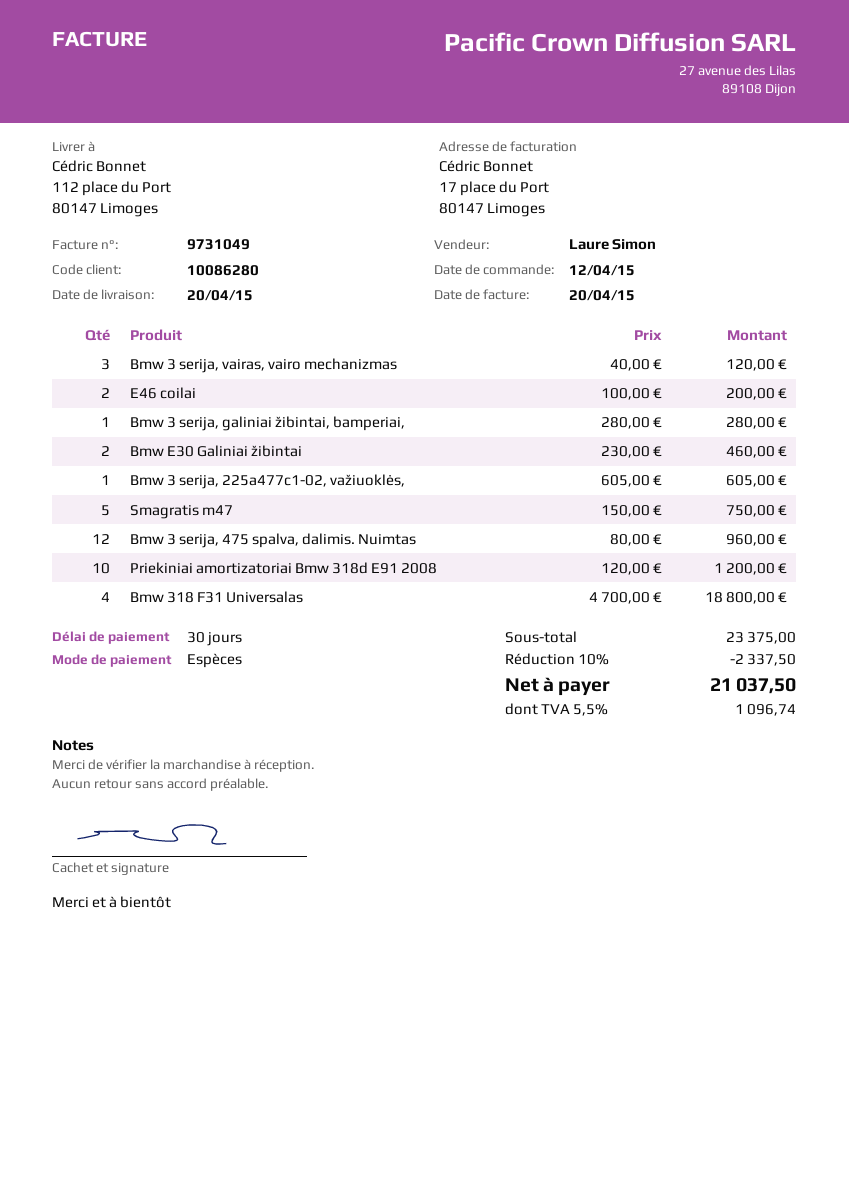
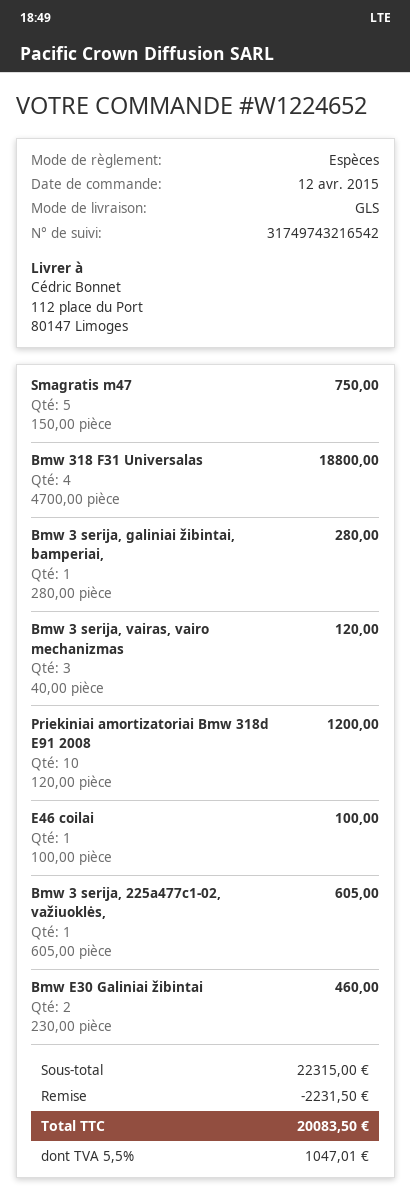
E46 coilai: 2 x 100.00 = 200.00 -> 1 x 100.00 = 100.00
Bmw 3 serija, 475 spalva, dalimis. Nuimtas: 12 x 80.00 = 960.00 -> none
subtotal: 23375.00 -> 22315.00
discount: 2337.50 -> 2231.50
tax: 5.5% = 1096.74 -> 5.5% = 1047.01
total: 21037.50 -> 20083.50

